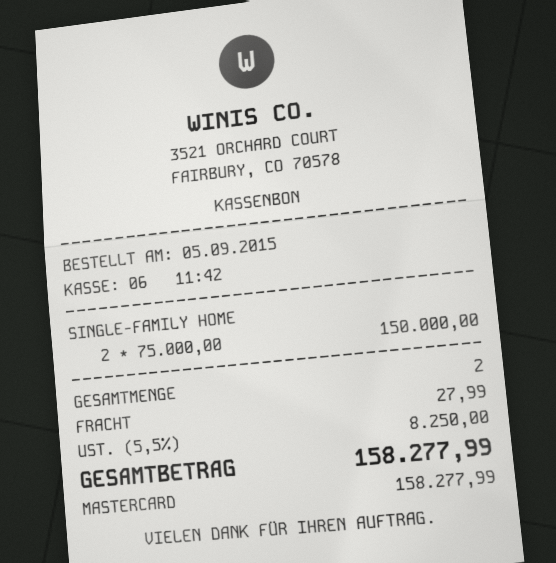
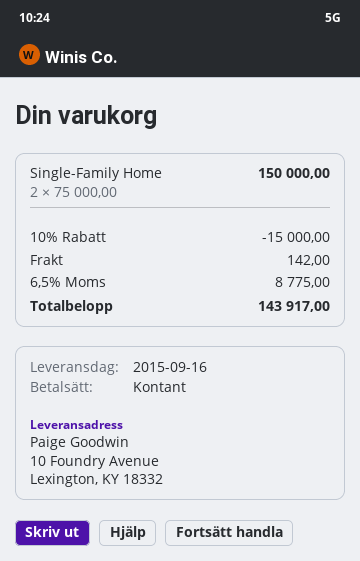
payment method: Mastercard -> cash
discount: none -> 10% = 15000.00
shipping: 27.99 -> 142.00
tax: 5.5% = 8250.00 -> 6.5% = 8775.00
total: 158277.99 -> 143917.00

